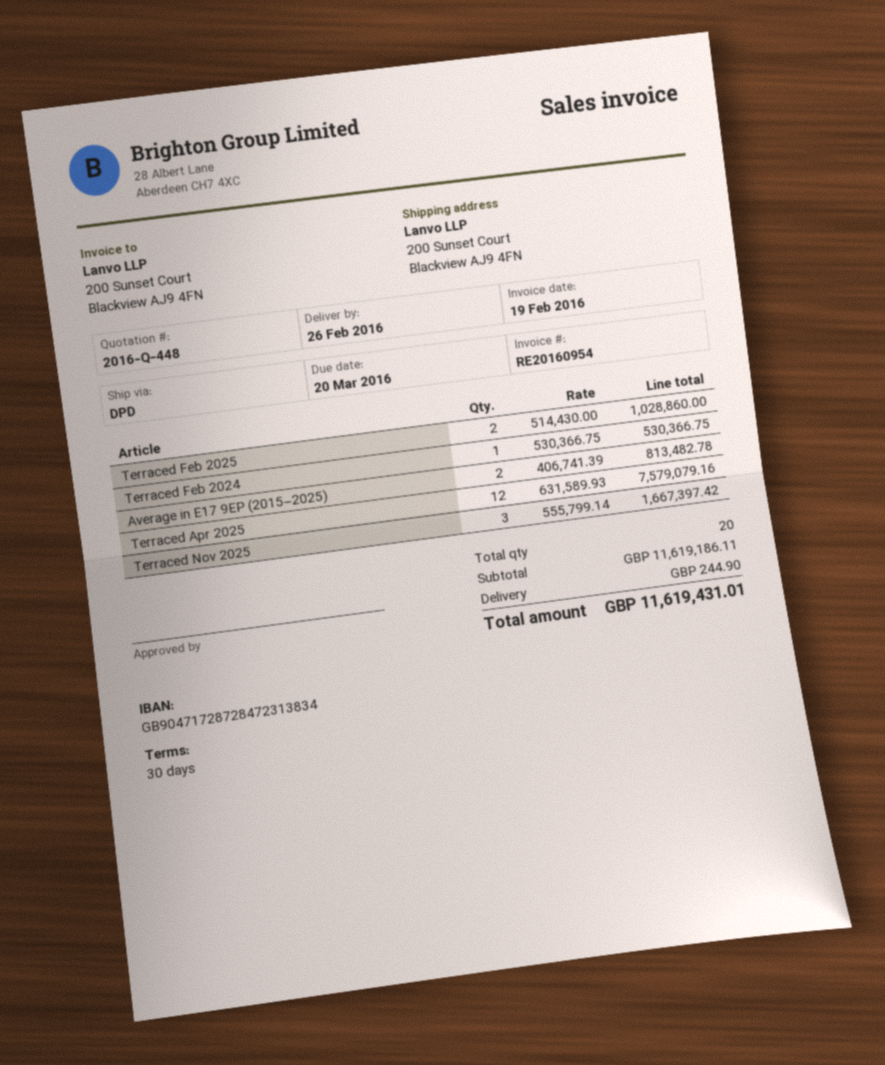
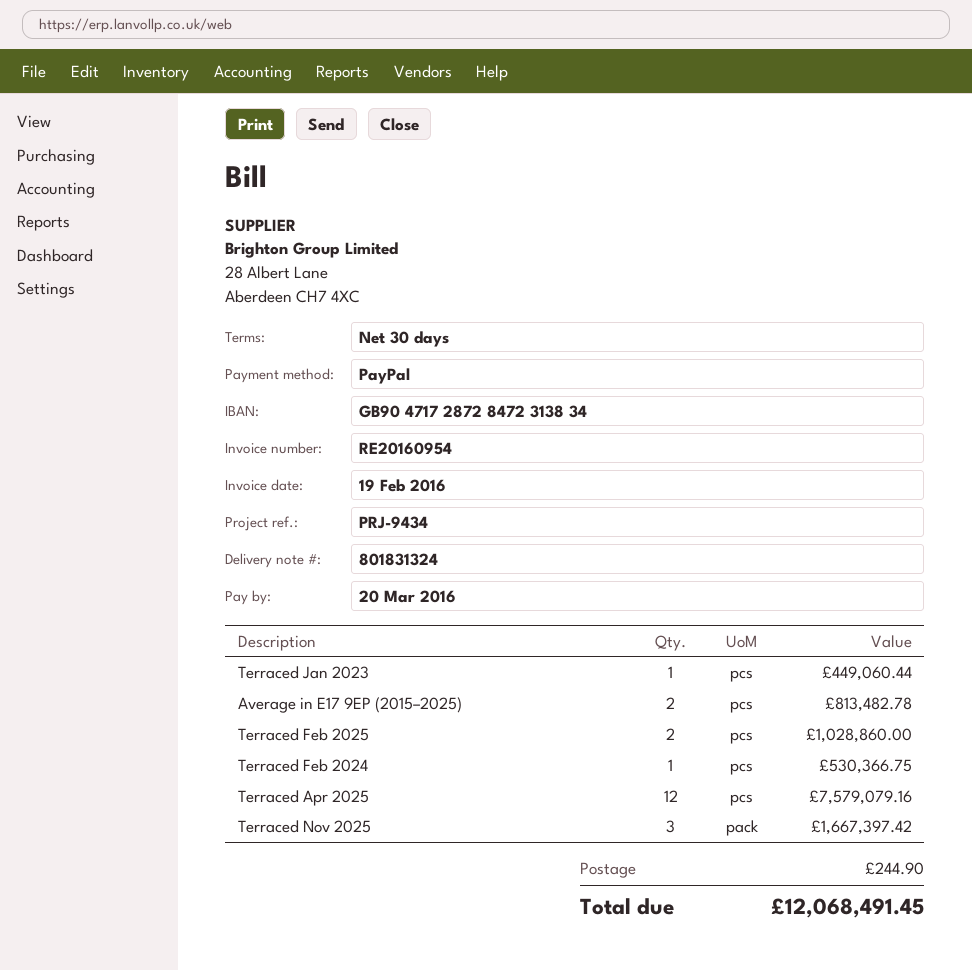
Terraced Jan 2023: none -> 1 for 449060.44
total: 11619431.01 -> 12068491.45

